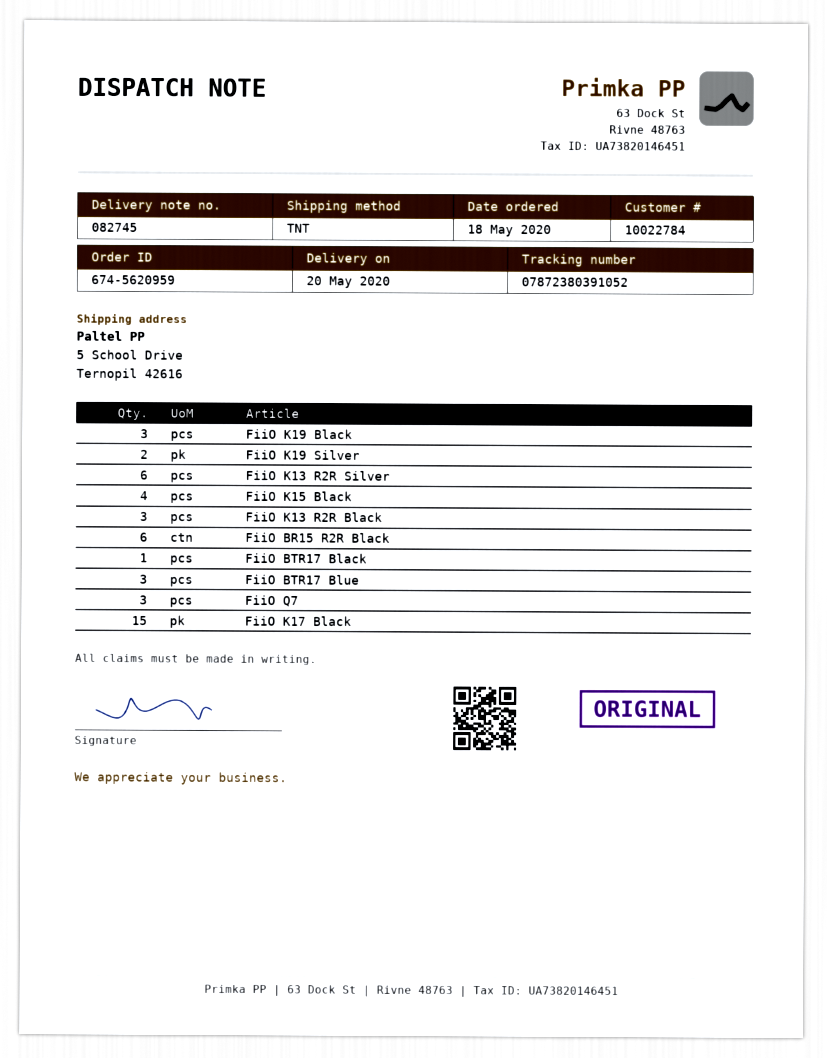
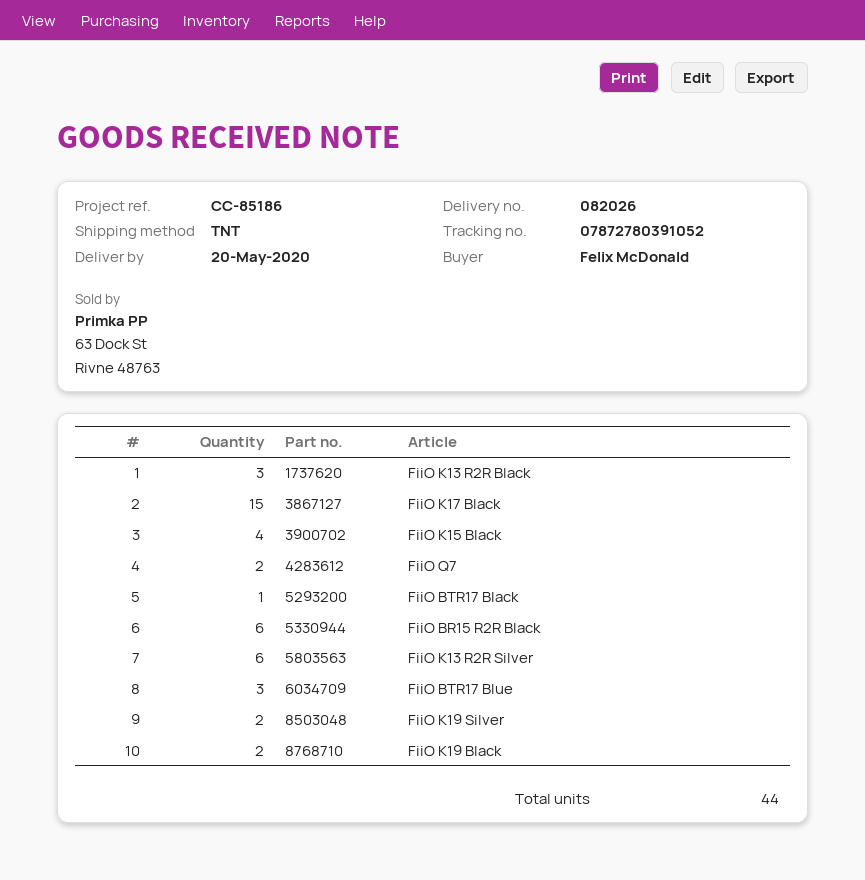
delivery note number: 082745 -> 082026
tracking number: 07872380391052 -> 07872780391052
FiiO K19 Black: 3 -> 2
FiiO Q7: 3 -> 2

